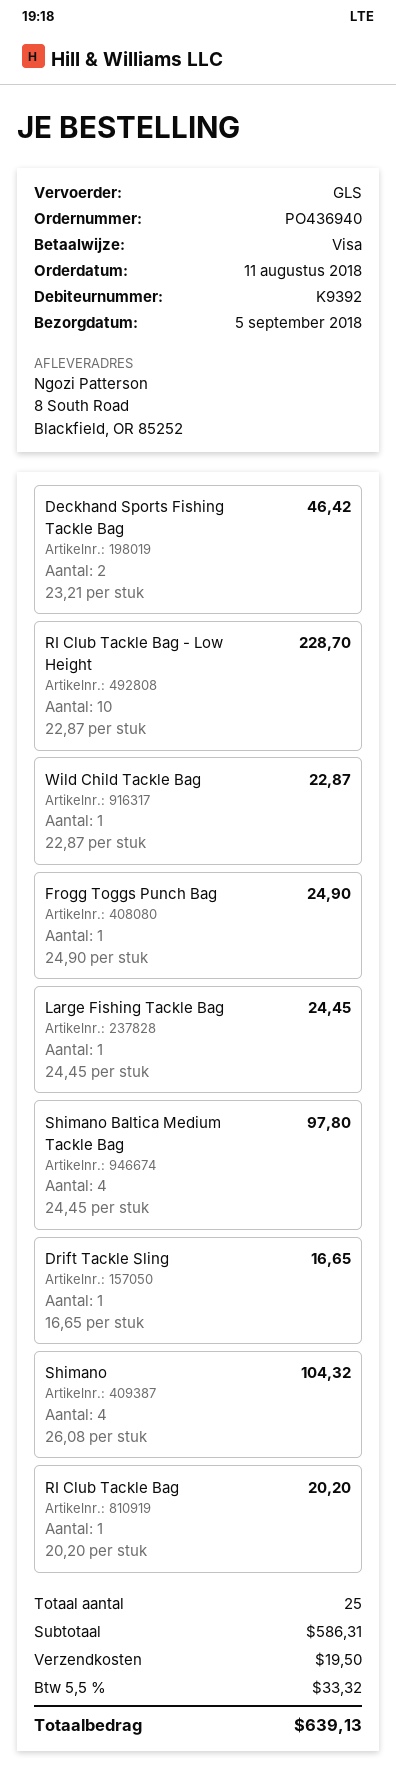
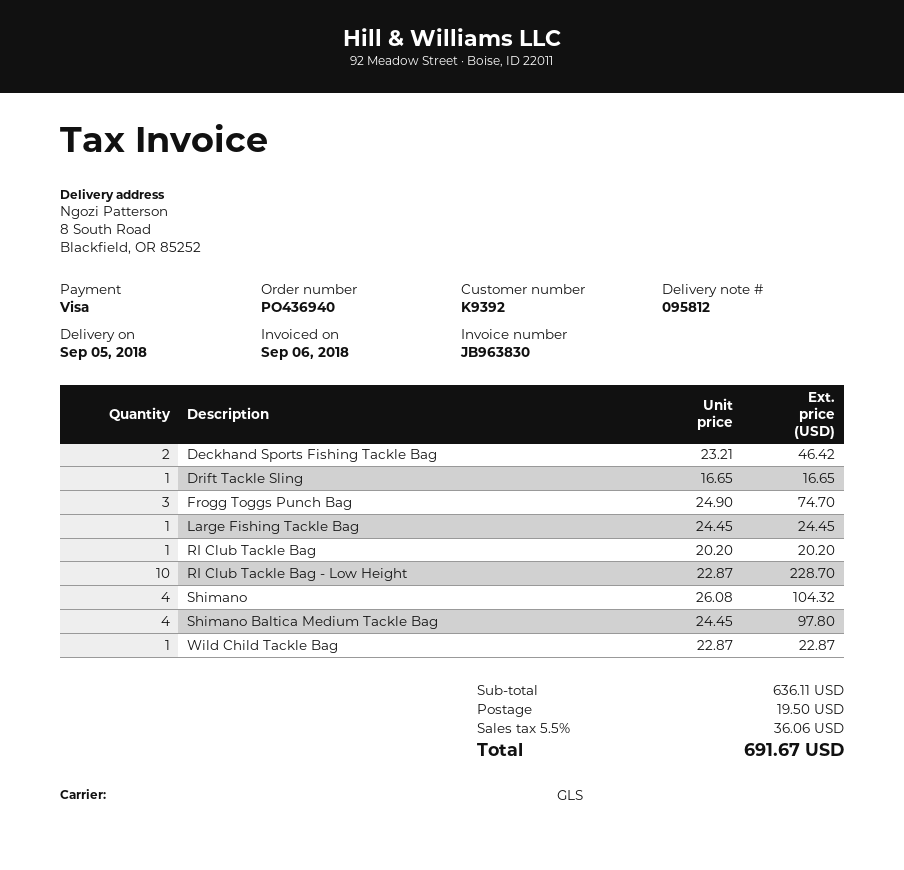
Frogg Toggs Punch Bag: 1 x 24.90 = 24.90 -> 3 x 24.90 = 74.70
subtotal: 586.31 -> 636.11
tax: 5.5% = 33.32 -> 5.5% = 36.06
total: 639.13 -> 691.67

